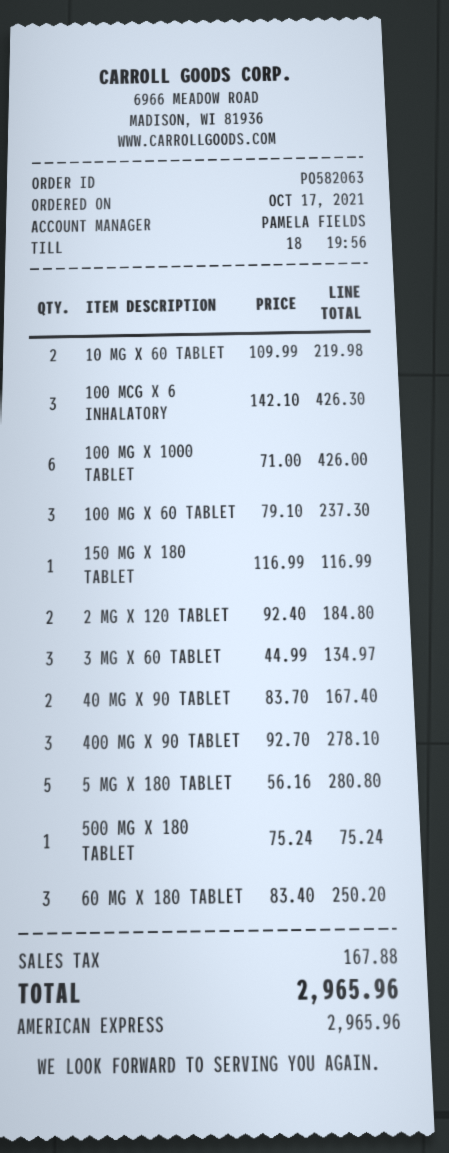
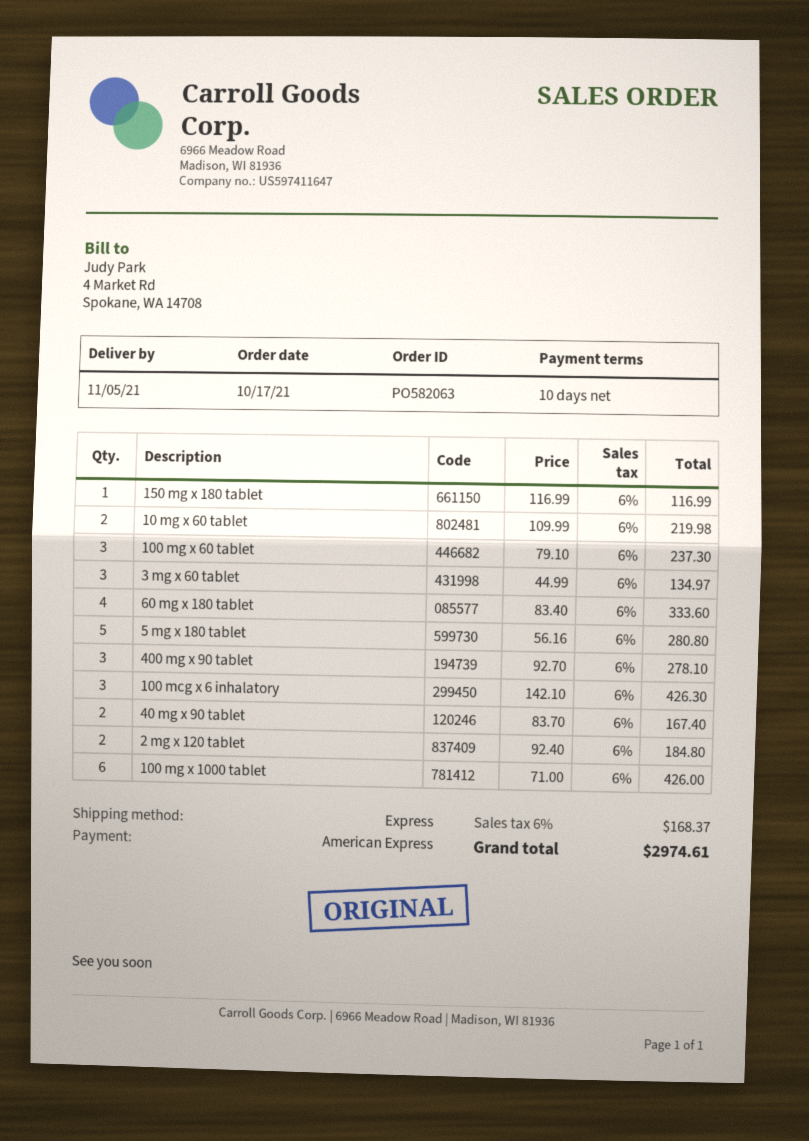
500 MG X 180 TABLET: 1 x 75.24 = 75.24 -> none
60 MG X 180 TABLET: 3 x 83.40 = 250.20 -> 4 x 83.40 = 333.60
tax: 167.88 -> 168.37
total: 2965.96 -> 2974.61

